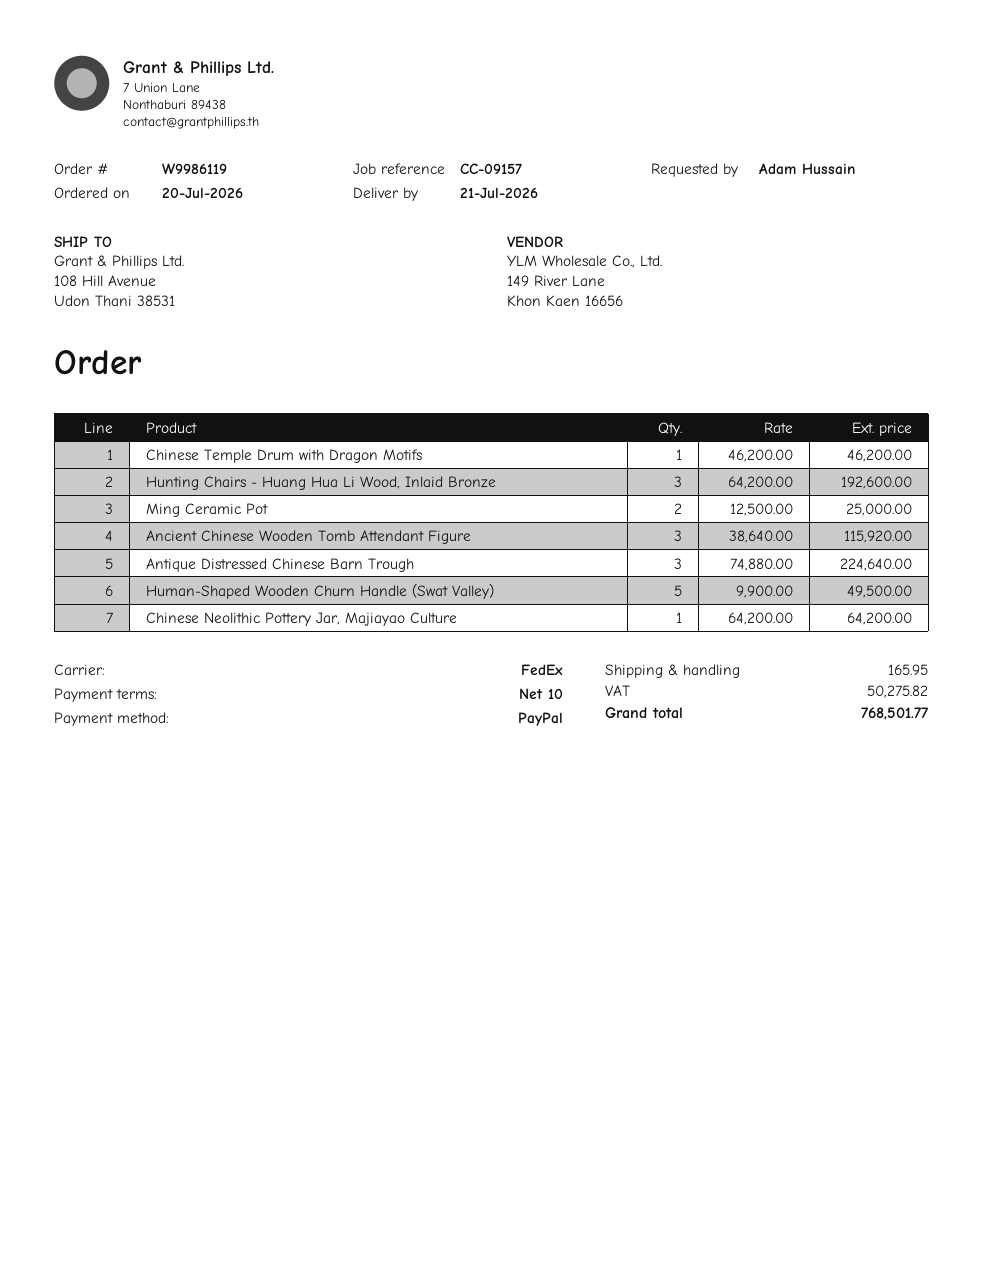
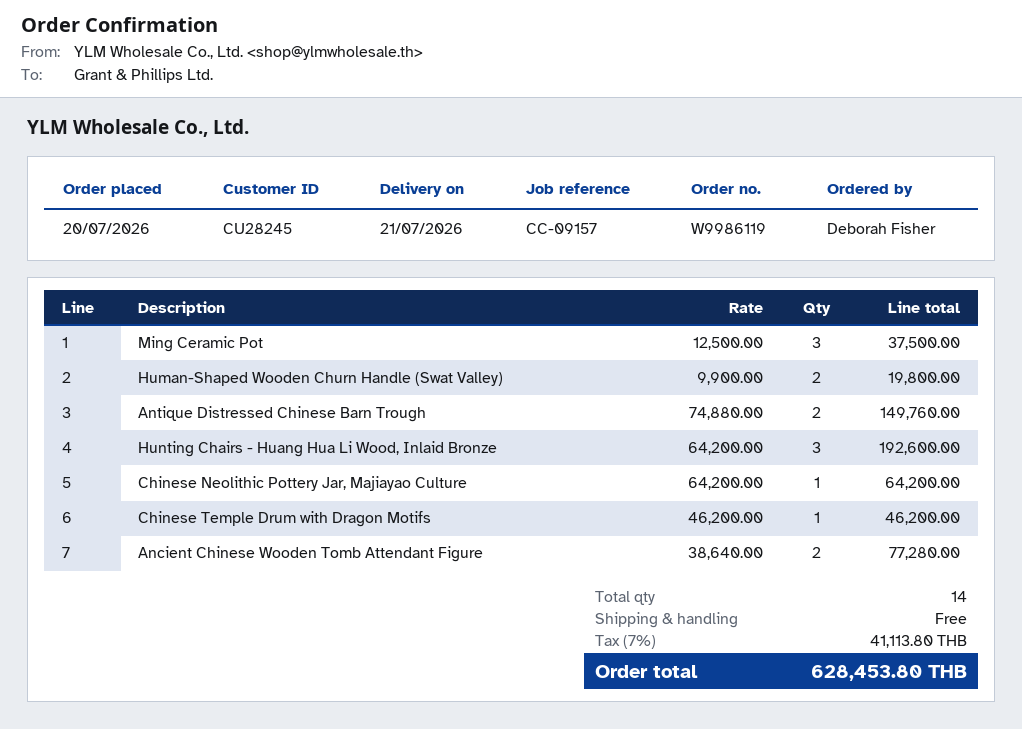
ordered by: Adam Hussain -> Deborah Fisher
Ming Ceramic Pot: 2 x 12500.00 = 25000.00 -> 3 x 12500.00 = 37500.00
Ancient Chinese Wooden Tomb Attendant Figure: 3 x 38640.00 = 115920.00 -> 2 x 38640.00 = 77280.00
Antique Distressed Chinese Barn Trough: 3 x 74880.00 = 224640.00 -> 2 x 74880.00 = 149760.00
Human-Shaped Wooden Churn Handle (Swat Valley): 5 x 9900.00 = 49500.00 -> 2 x 9900.00 = 19800.00
shipping: 165.95 -> 0.00
tax: 50275.82 -> 41113.80
total: 768501.77 -> 628453.80

